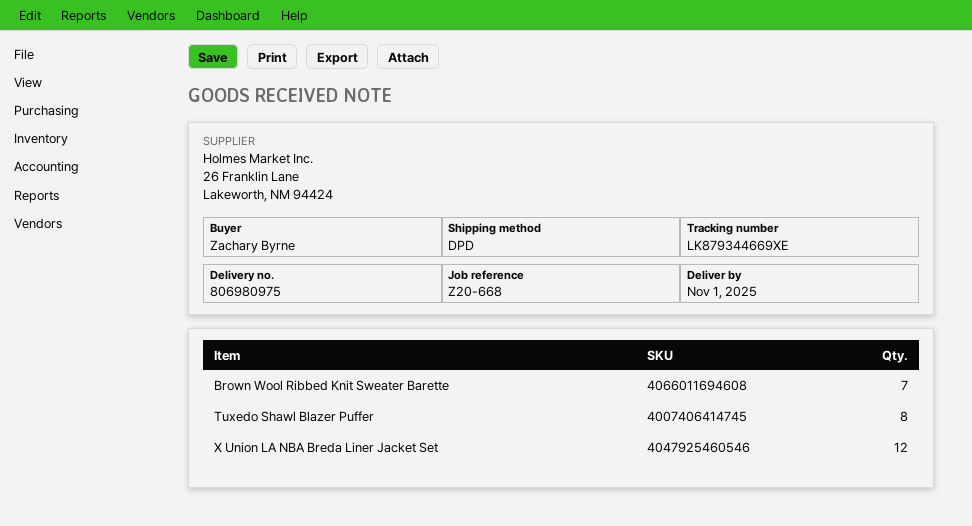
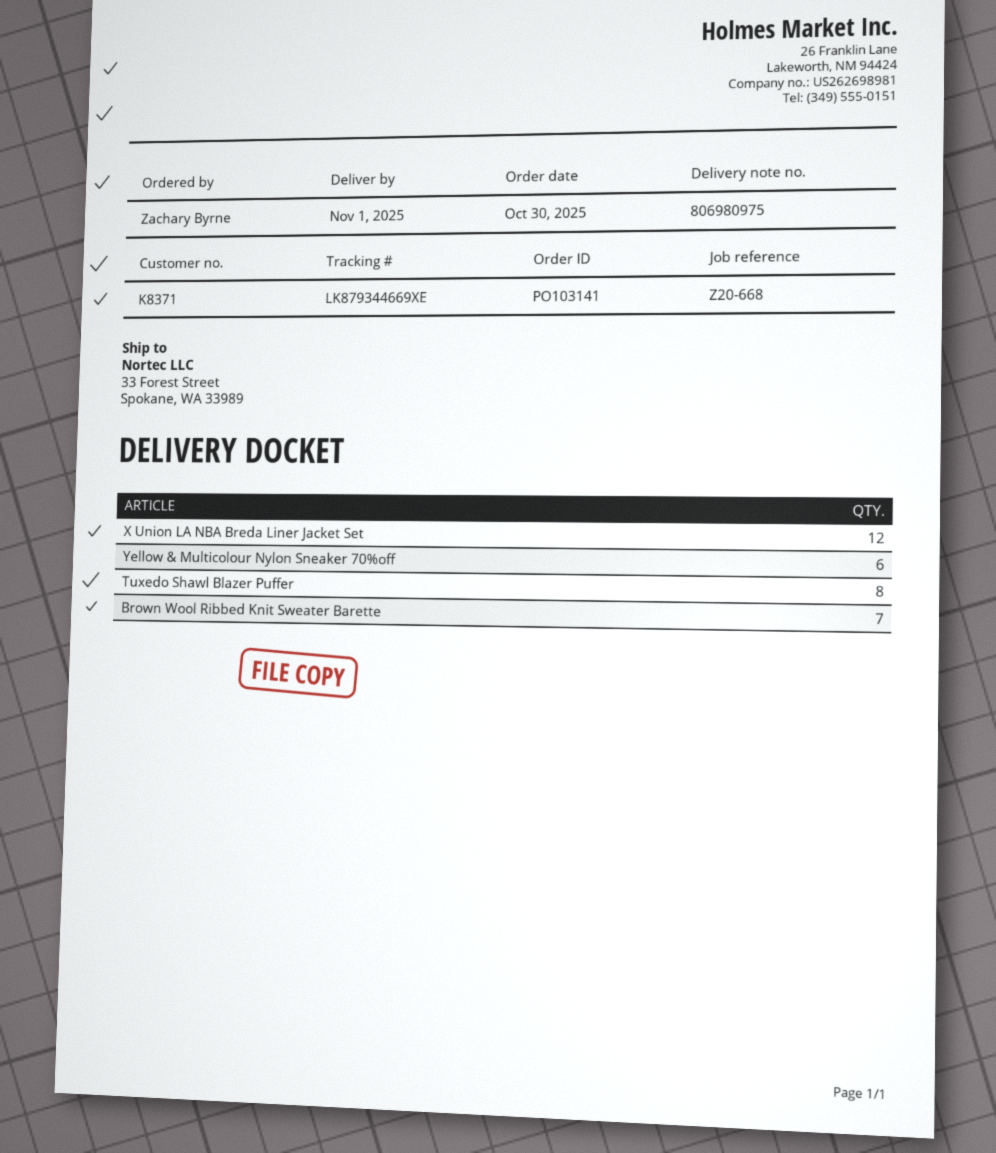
Yellow & Multicolour Nylon Sneaker 70%off: none -> 6

